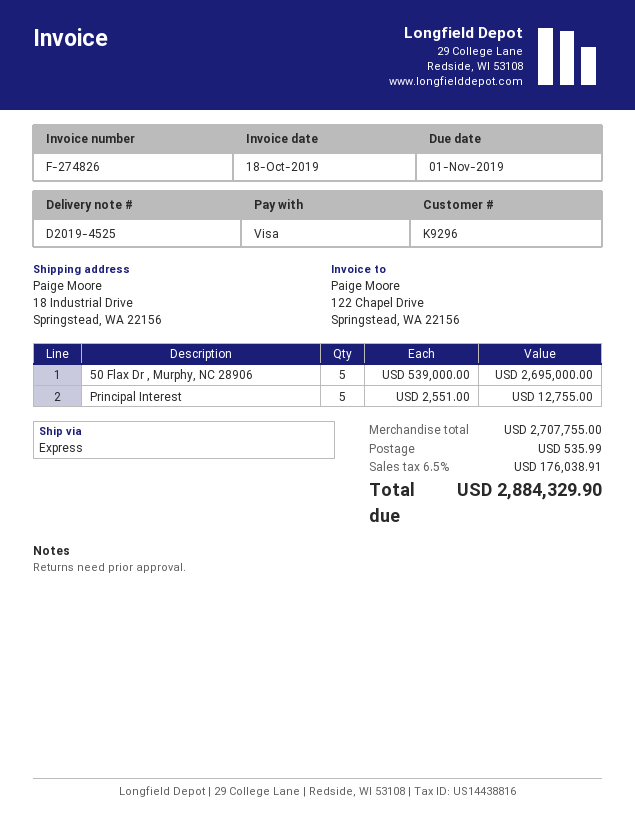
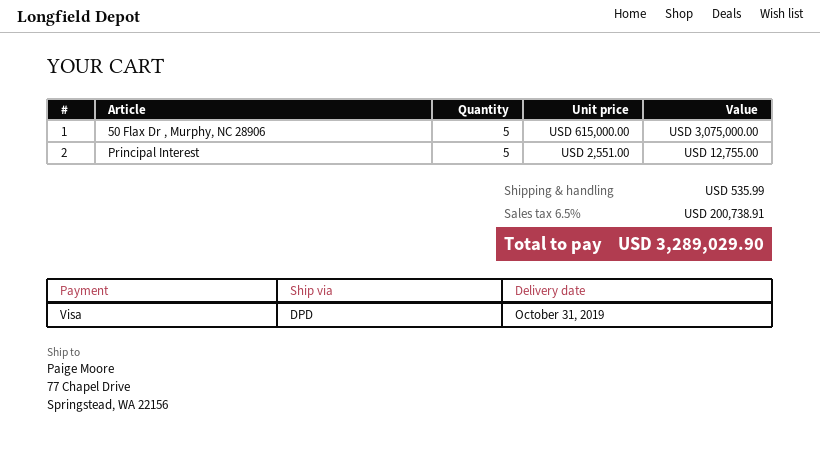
shipping method: express -> DPD
ship to: 18 Industrial Drive, Springstead, WA 22156 -> 77 Chapel Drive, Springstead, WA 22156
50 Flax Dr , Murphy, NC 28906: 5 x 539000.00 = 2695000.00 -> 5 x 615000.00 = 3075000.00
tax: 6.5% = 176038.91 -> 6.5% = 200738.91
total: 2884329.90 -> 3289029.90

